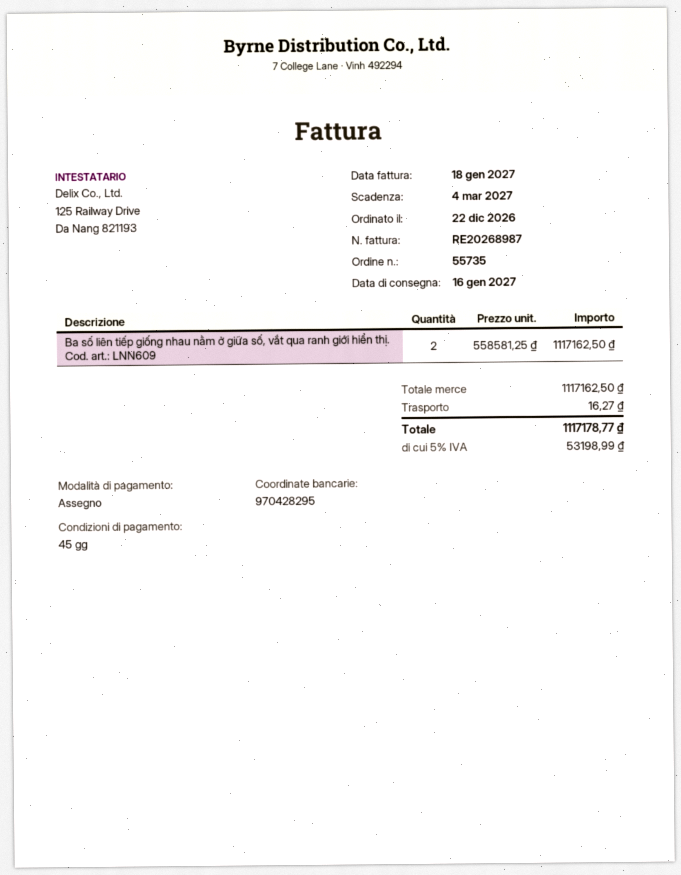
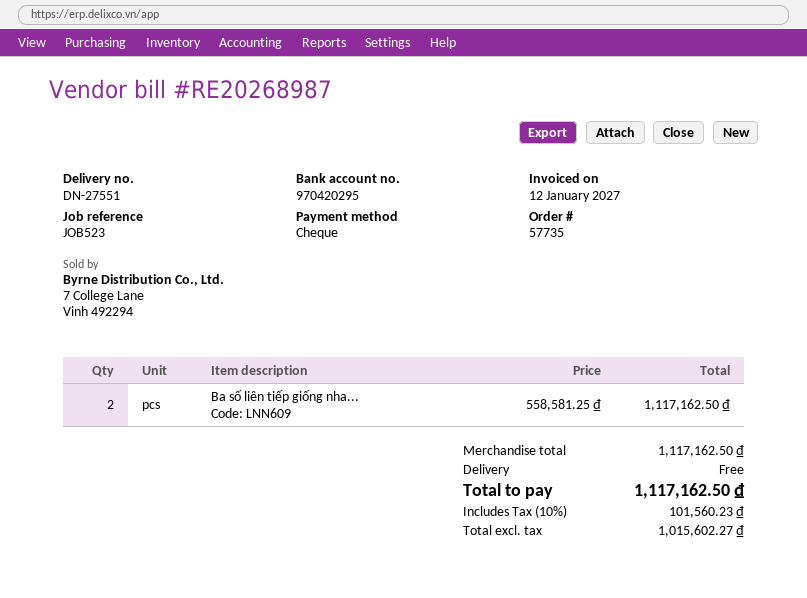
order number: 55735 -> 57735
invoice date: 2027-01-18 -> 2027-01-12
bank account: 970428295 -> 970420295
shipping: 16.27 -> 0.00
tax: 5% = 53198.99 -> 10% = 101560.23
total: 1117178.77 -> 1117162.50

